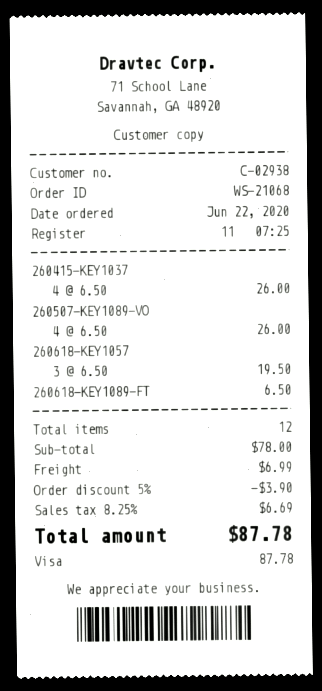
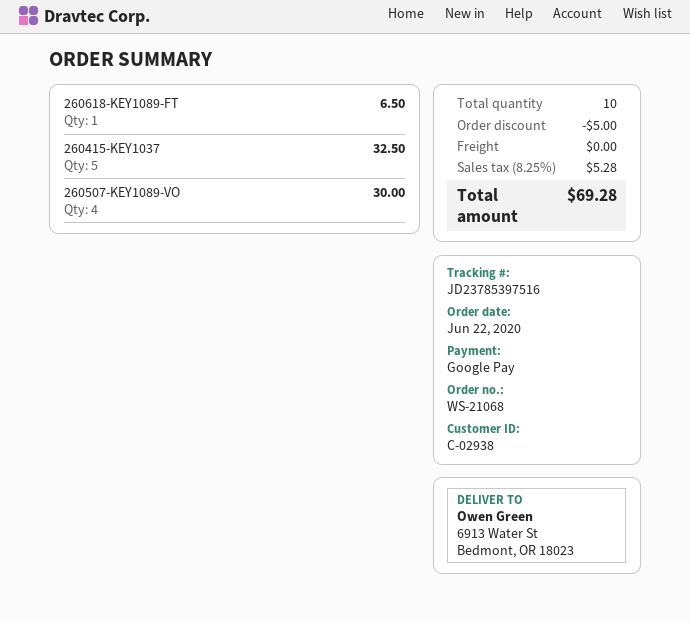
payment method: Visa -> Google Pay
260415-KEY1037: 4 for 26.00 -> 5 for 32.50
260507-KEY1089-VO: 4 for 26.00 -> 4 for 30.00
260618-KEY1057: 3 for 19.50 -> none
total quantity: 12 -> 10
discount: 3.90 -> 5.00
shipping: 6.99 -> 0.00
tax: 8.25% = 6.69 -> 8.25% = 5.28
total: 87.78 -> 69.28

